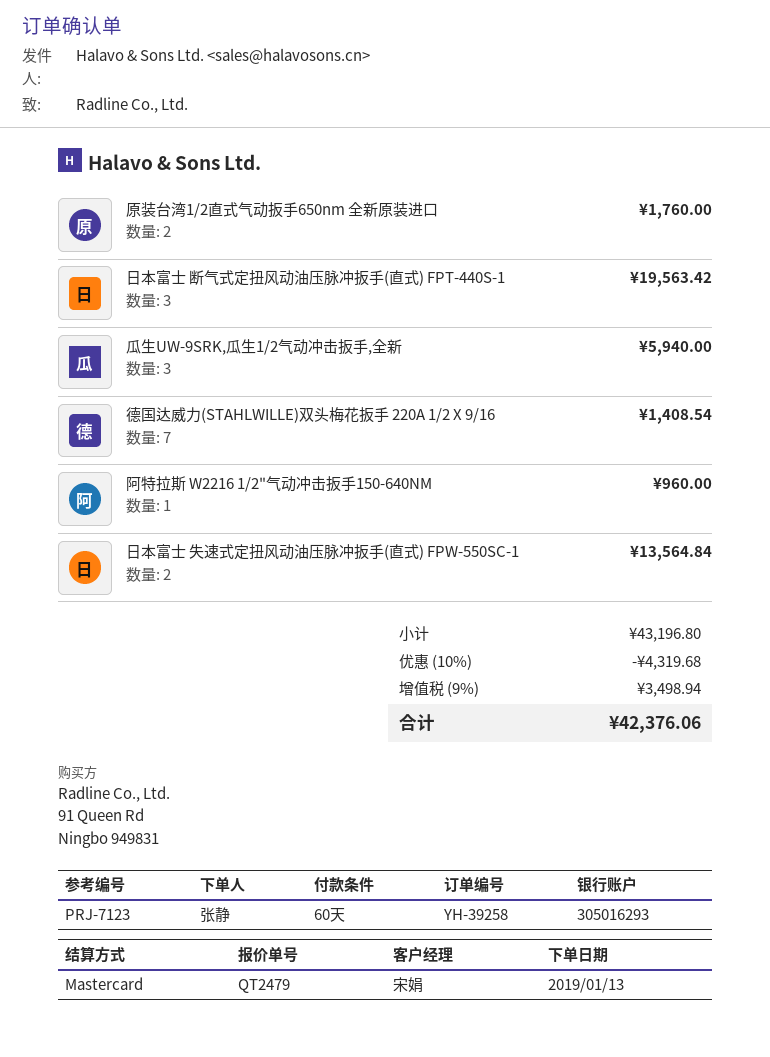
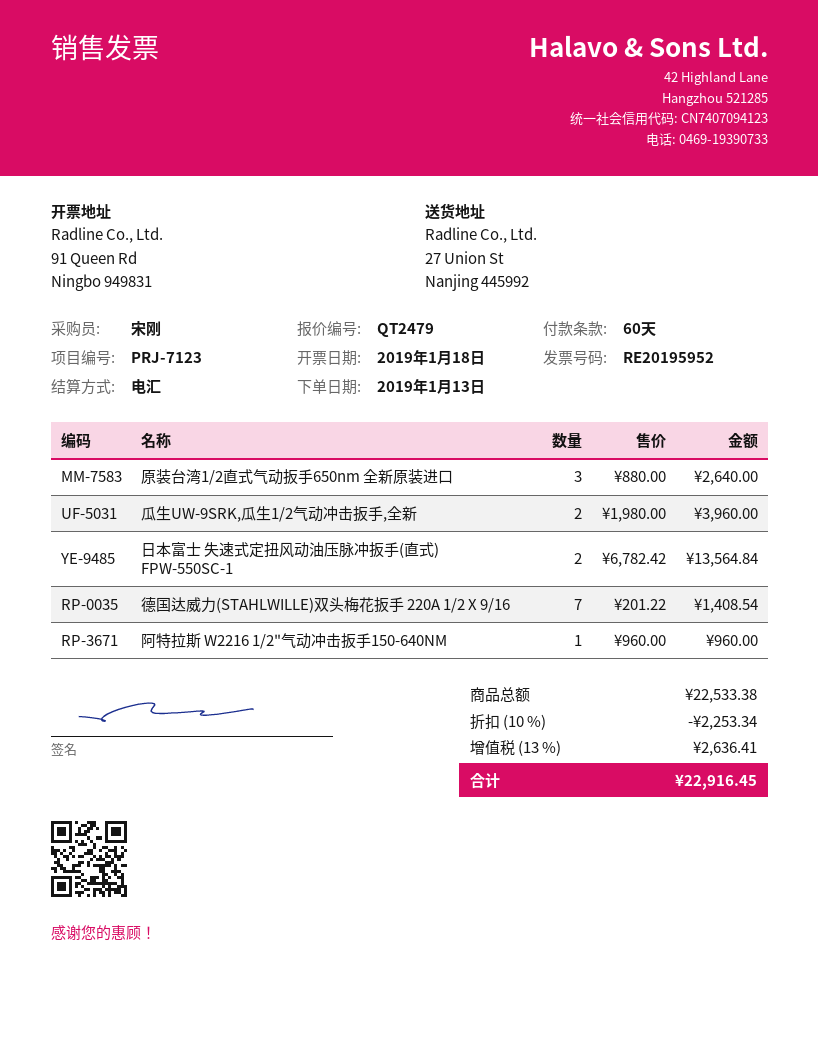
ordered by: 张静 -> 宋刚
payment method: Mastercard -> bank transfer
原装台湾1/2直式气动扳手650nm 全新原装进口: 2 for 1760.00 -> 3 for 2640.00
日本富士 断气式定扭风动油压脉冲扳手(直式) FPT-440S-1: 3 for 19563.42 -> none
瓜生UW-9SRK,瓜生1/2气动冲击扳手,全新: 3 for 5940.00 -> 2 for 3960.00
subtotal: 43196.80 -> 22533.38
discount: 10% = 4319.68 -> 10% = 2253.34
tax: 9% = 3498.94 -> 13% = 2636.41
total: 42376.06 -> 22916.45

